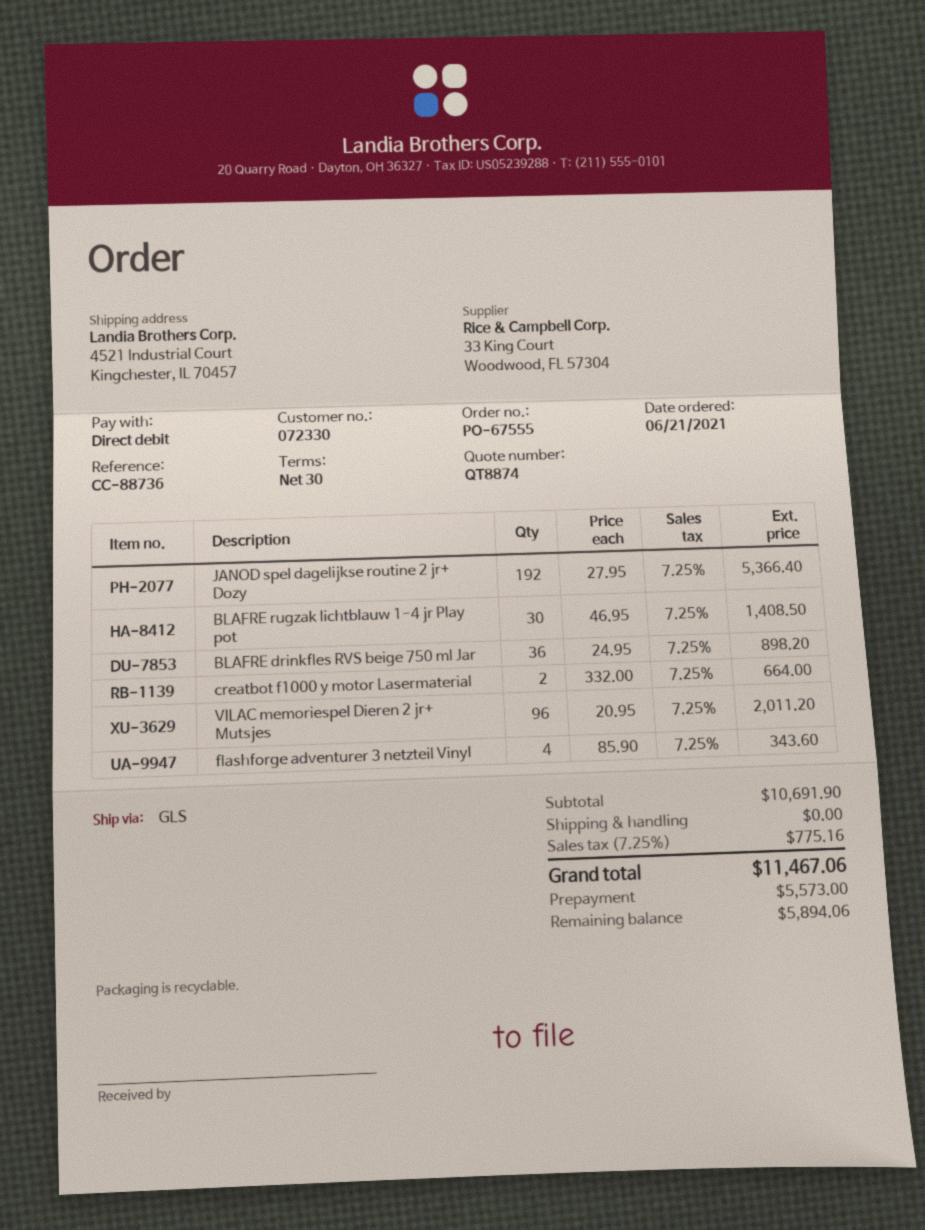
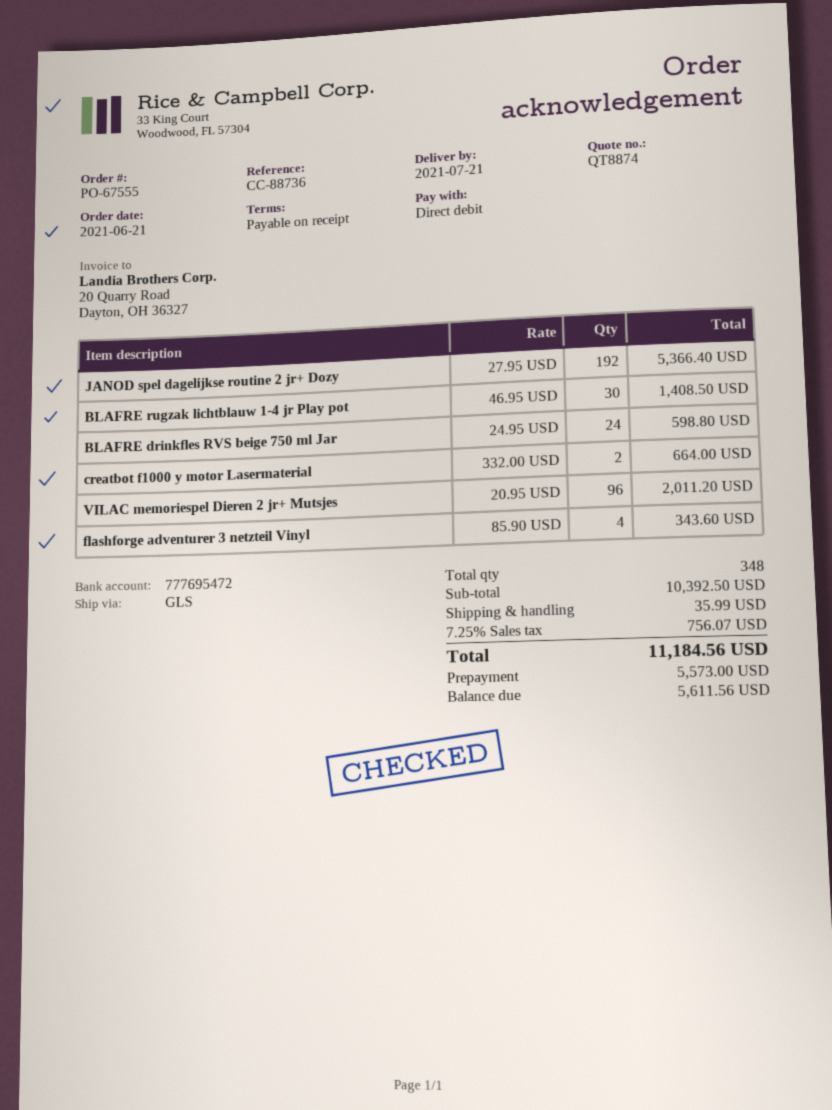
payment terms: 30 days -> on receipt
BLAFRE drinkfles RVS beige 750 ml Jar: 36 x 24.95 = 898.20 -> 24 x 24.95 = 598.80
subtotal: 10691.90 -> 10392.50
shipping: 0.00 -> 35.99
tax: 7.25% = 775.16 -> 7.25% = 756.07
total: 11467.06 -> 11184.56
balance: 5894.06 -> 5611.56

